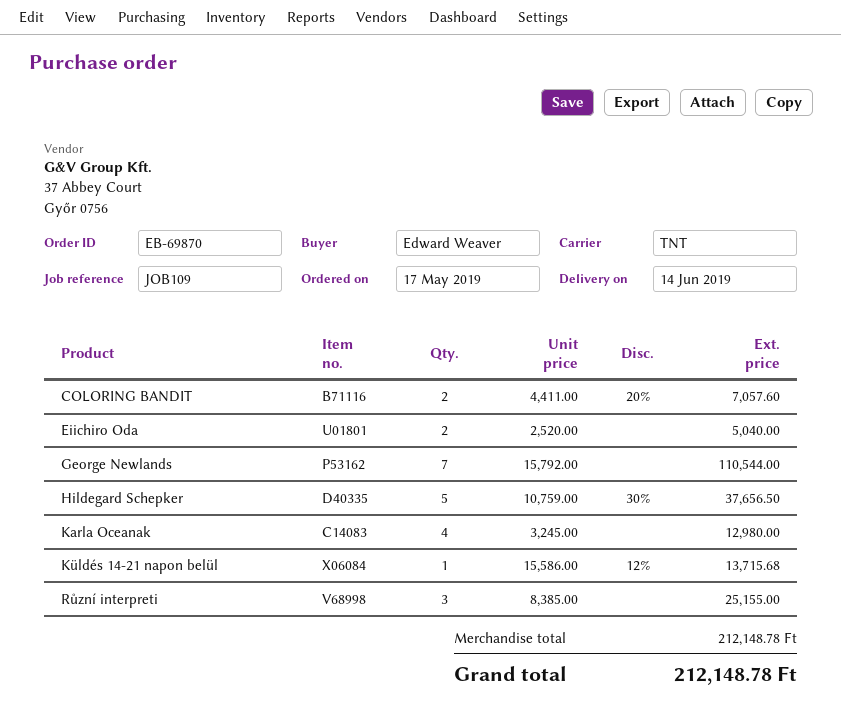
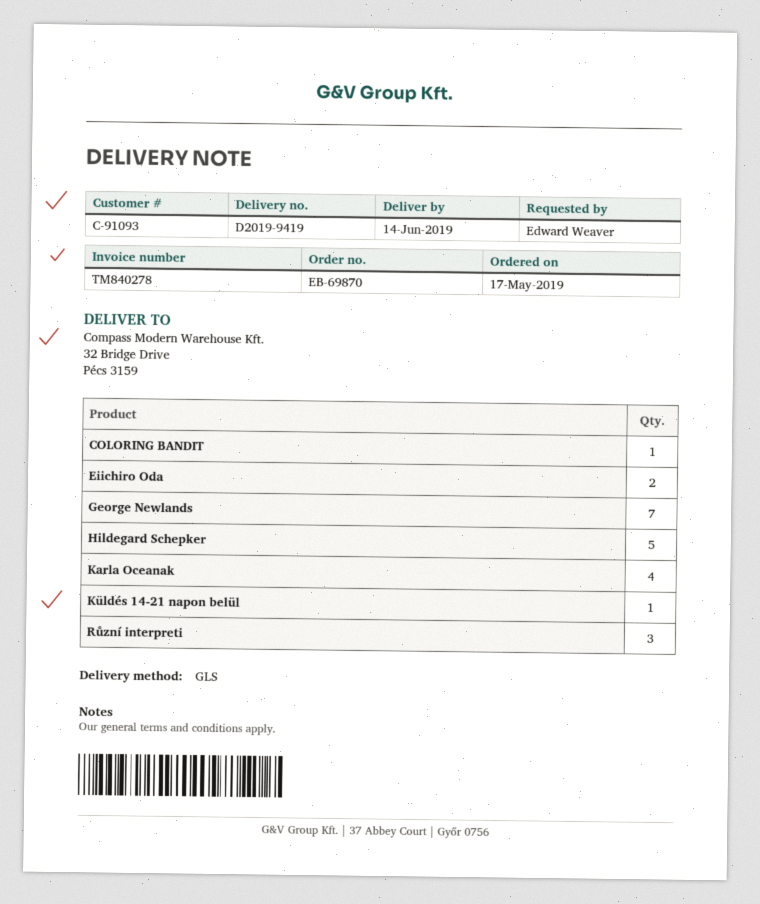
shipping method: TNT -> GLS
COLORING BANDIT: 2 -> 1

